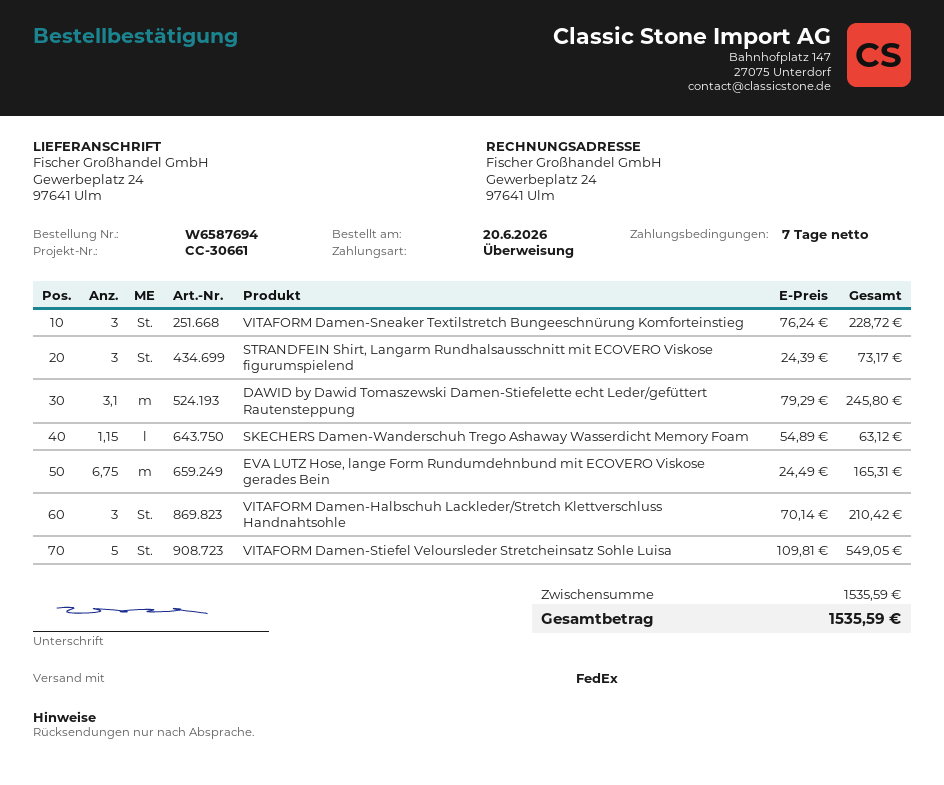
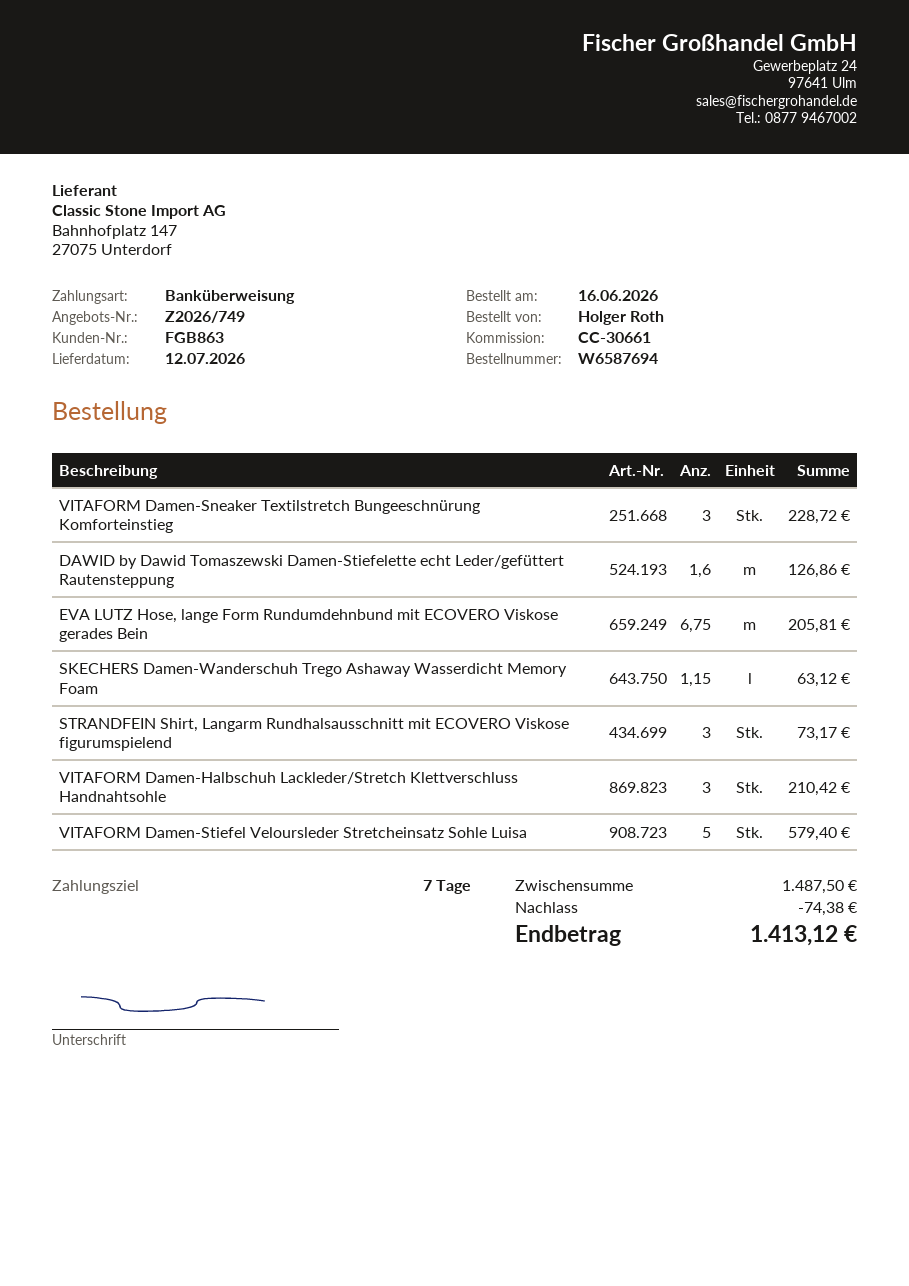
order date: 2026-06-20 -> 2026-06-16
DAWID by Dawid Tomaszewski Damen-Stiefelette echt Leder/gefüttert Rautensteppung: 3.1 for 245.80 -> 1.6 for 126.86
EVA LUTZ Hose, lange Form Rundumdehnbund mit ECOVERO Viskose gerades Bein: 6.75 for 165.31 -> 6.75 for 205.81
VITAFORM Damen-Stiefel Veloursleder Stretcheinsatz Sohle Luisa: 5 for 549.05 -> 5 for 579.40
subtotal: 1535.59 -> 1487.50
discount: none -> 74.38
total: 1535.59 -> 1413.12

